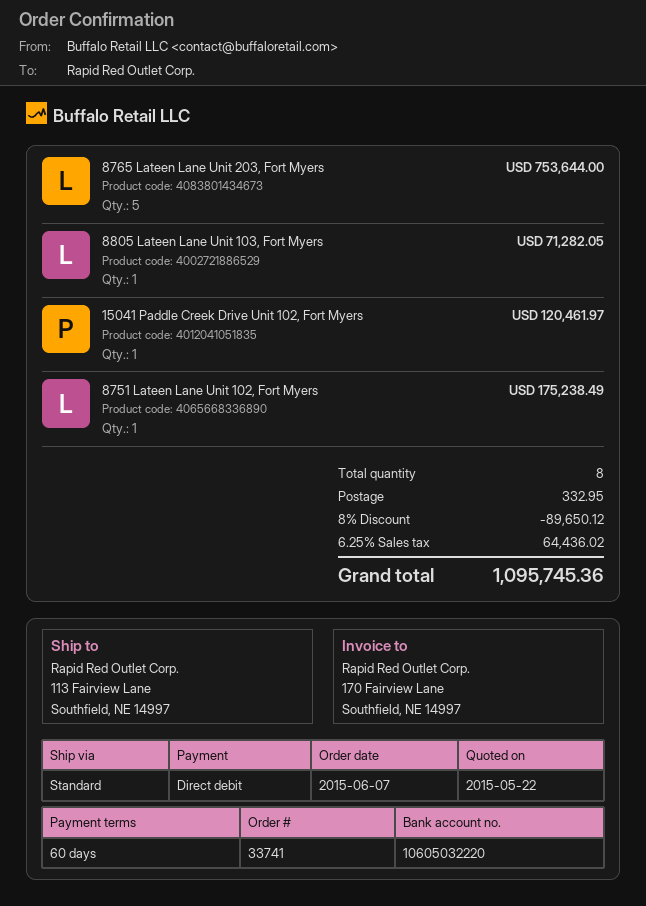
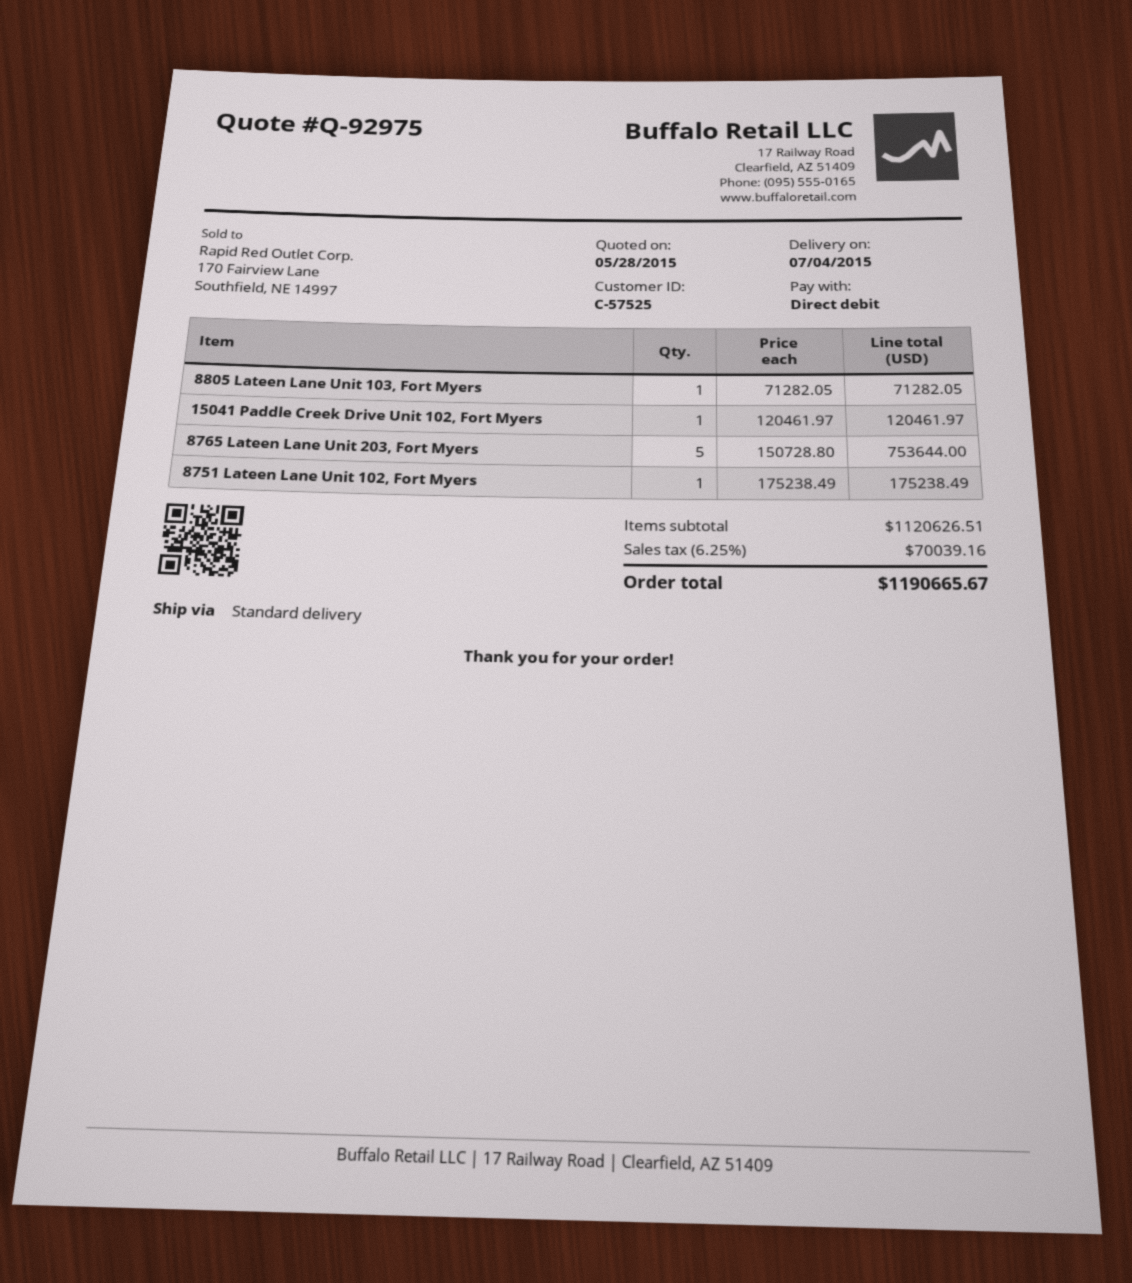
quote date: 2015-05-22 -> 2015-05-28
discount: 8% = 89650.12 -> none
shipping: 332.95 -> none
tax: 6.25% = 64436.02 -> 6.25% = 70039.16
total: 1095745.36 -> 1190665.67

